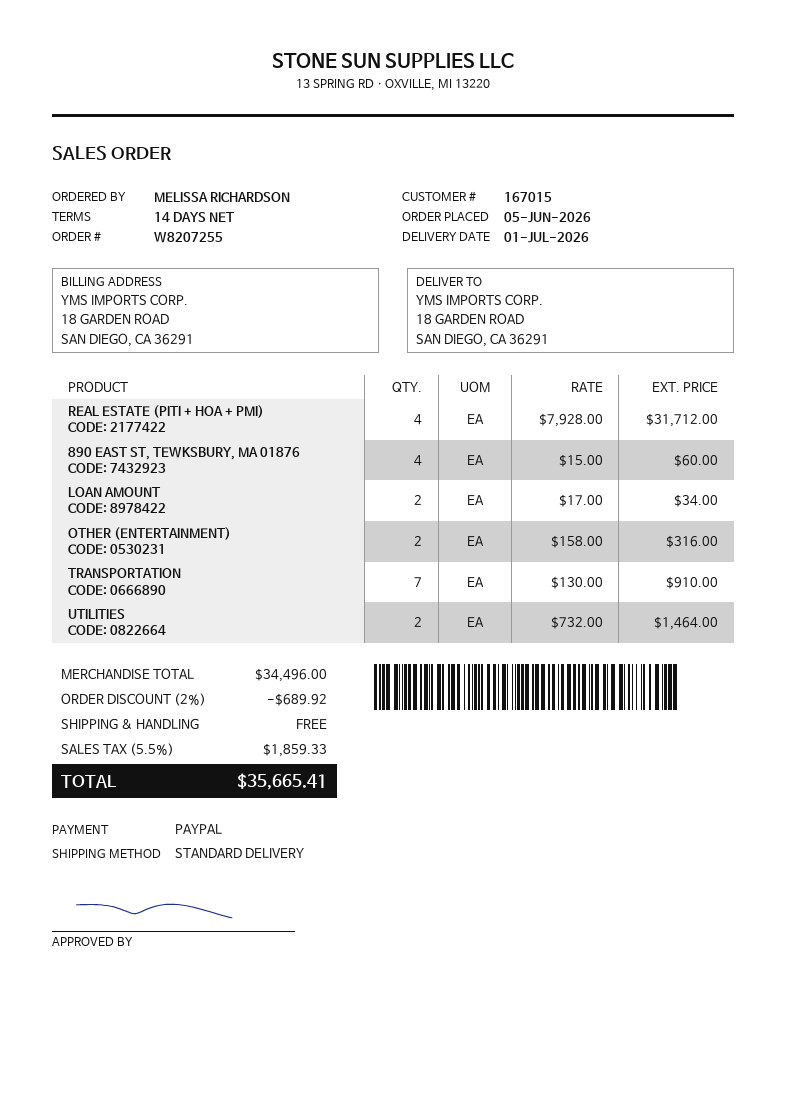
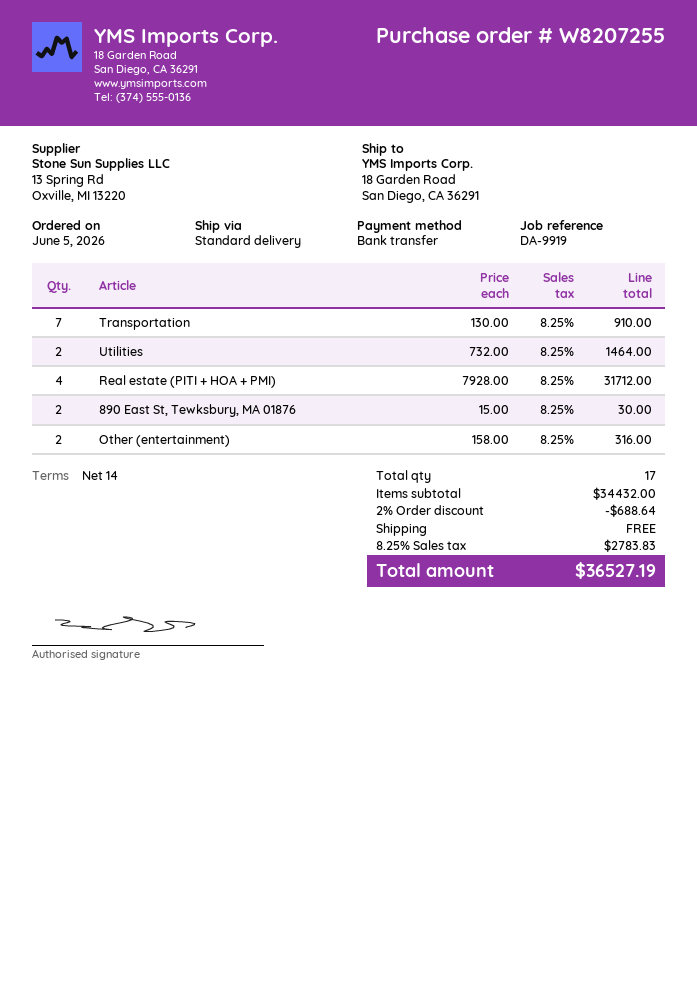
payment method: PayPal -> bank transfer
890 EAST ST, TEWKSBURY, MA 01876: 4 x 15.00 = 60.00 -> 2 x 15.00 = 30.00
LOAN AMOUNT: 2 x 17.00 = 34.00 -> none
subtotal: 34496.00 -> 34432.00
discount: 2% = 689.92 -> 2% = 688.64
tax: 5.5% = 1859.33 -> 8.25% = 2783.83
total: 35665.41 -> 36527.19

